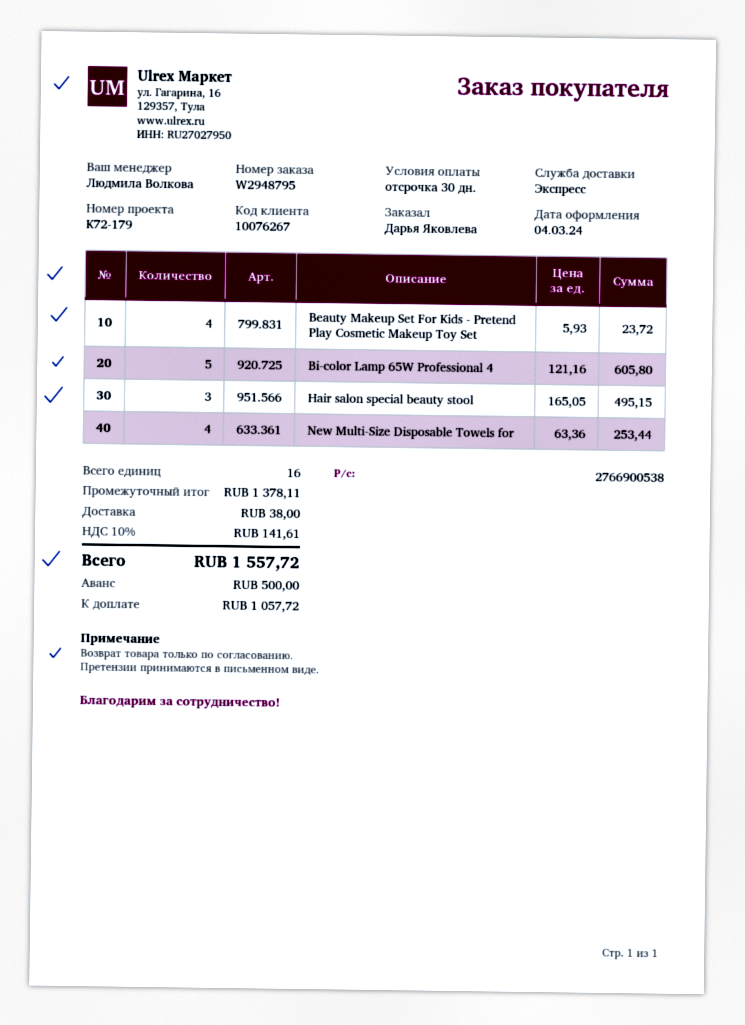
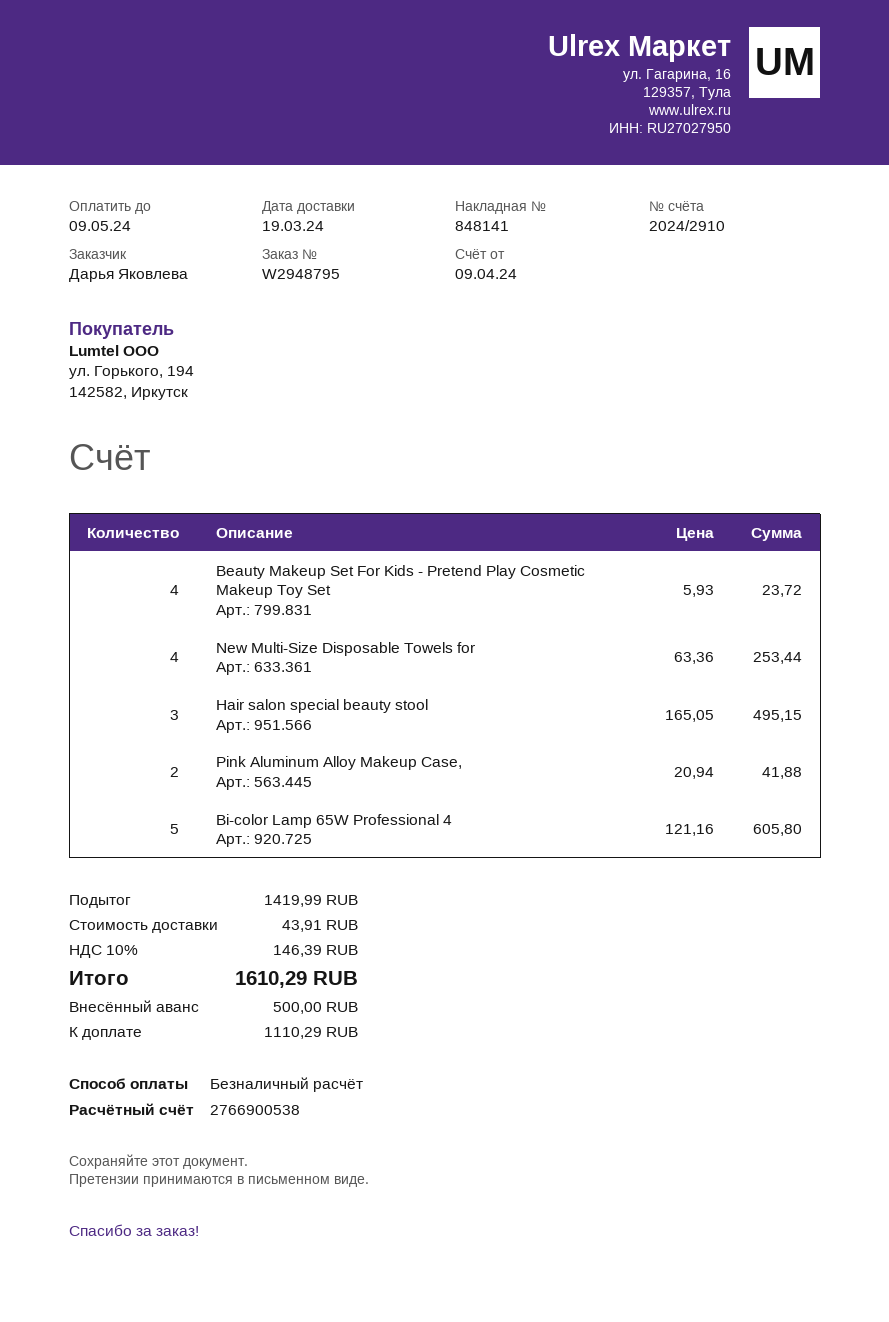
Pink Aluminum Alloy Makeup Case,: none -> 2 x 20.94 = 41.88
subtotal: 1378.11 -> 1419.99
shipping: 38.00 -> 43.91
tax: 10% = 141.61 -> 10% = 146.39
total: 1557.72 -> 1610.29
balance: 1057.72 -> 1110.29

